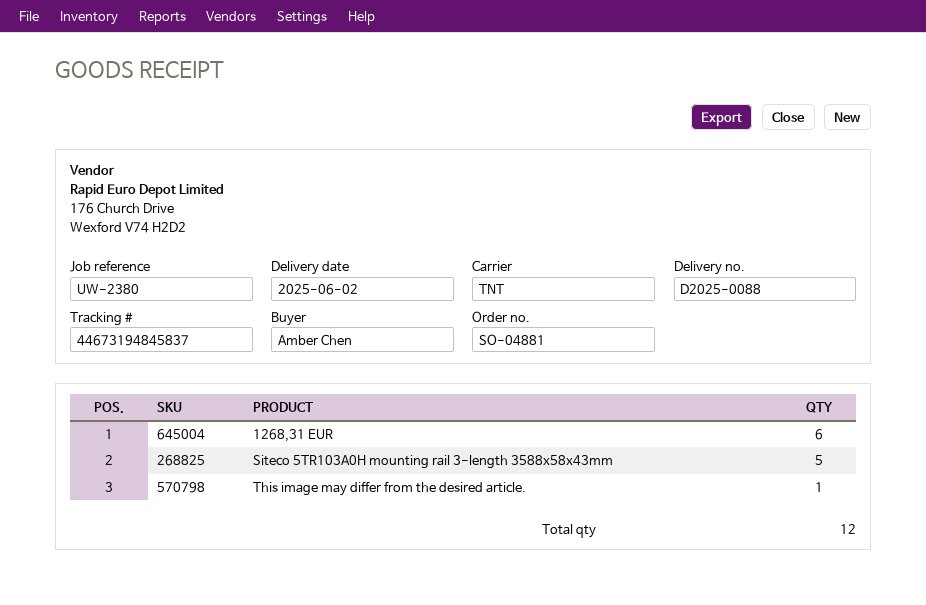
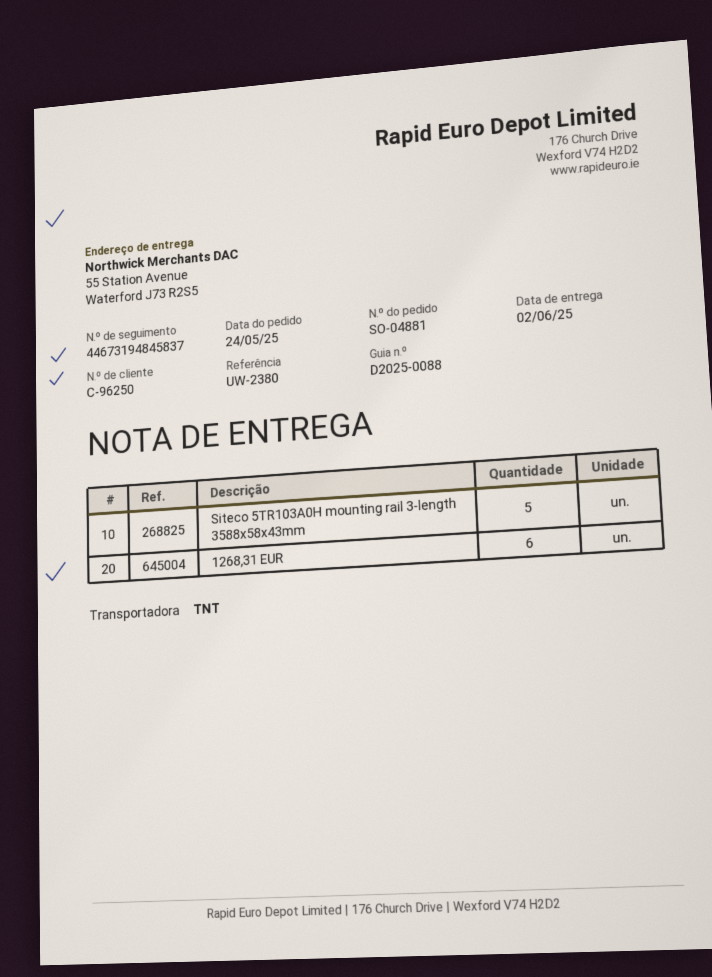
This image may differ from the desired article.: 1 -> none

